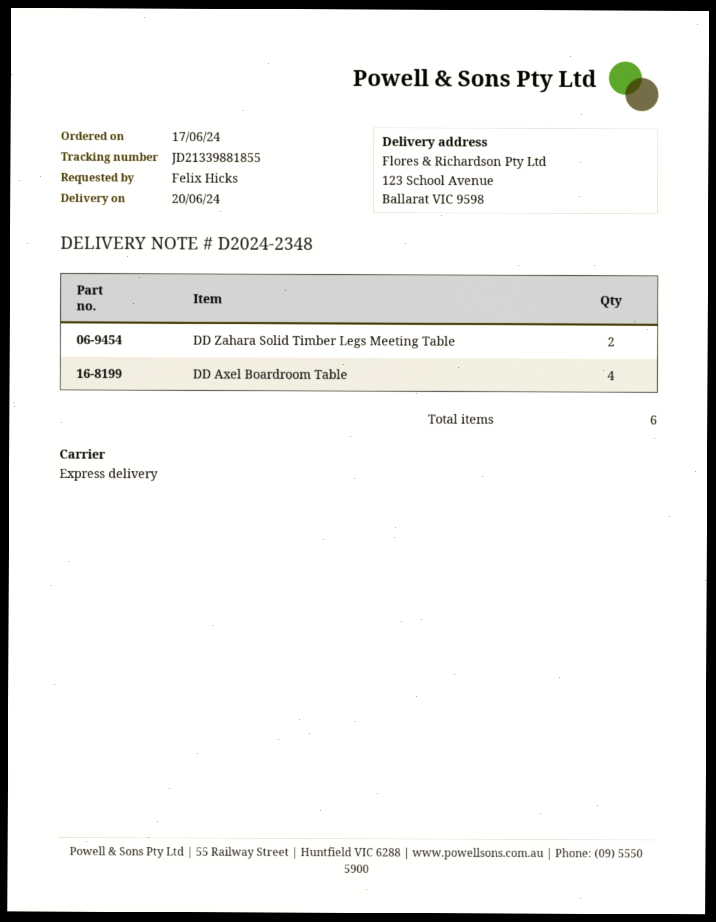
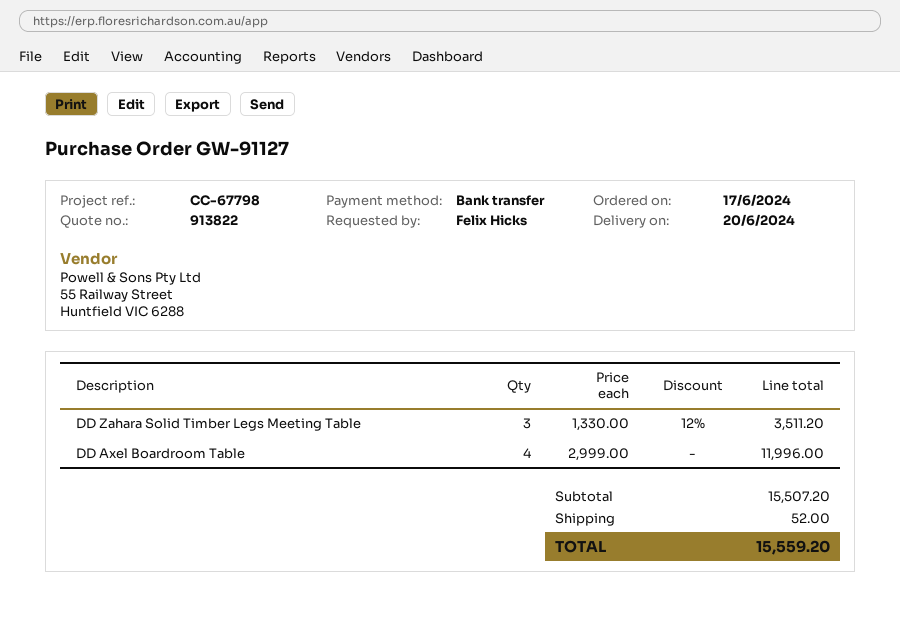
DD Zahara Solid Timber Legs Meeting Table: 2 -> 3

